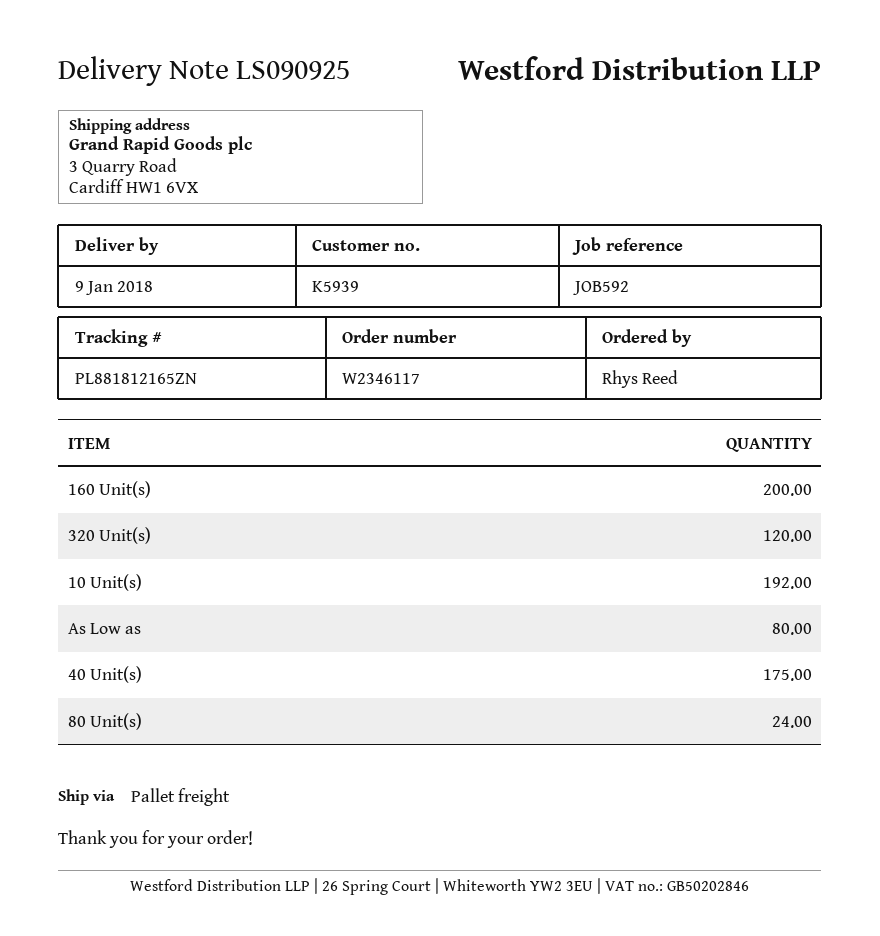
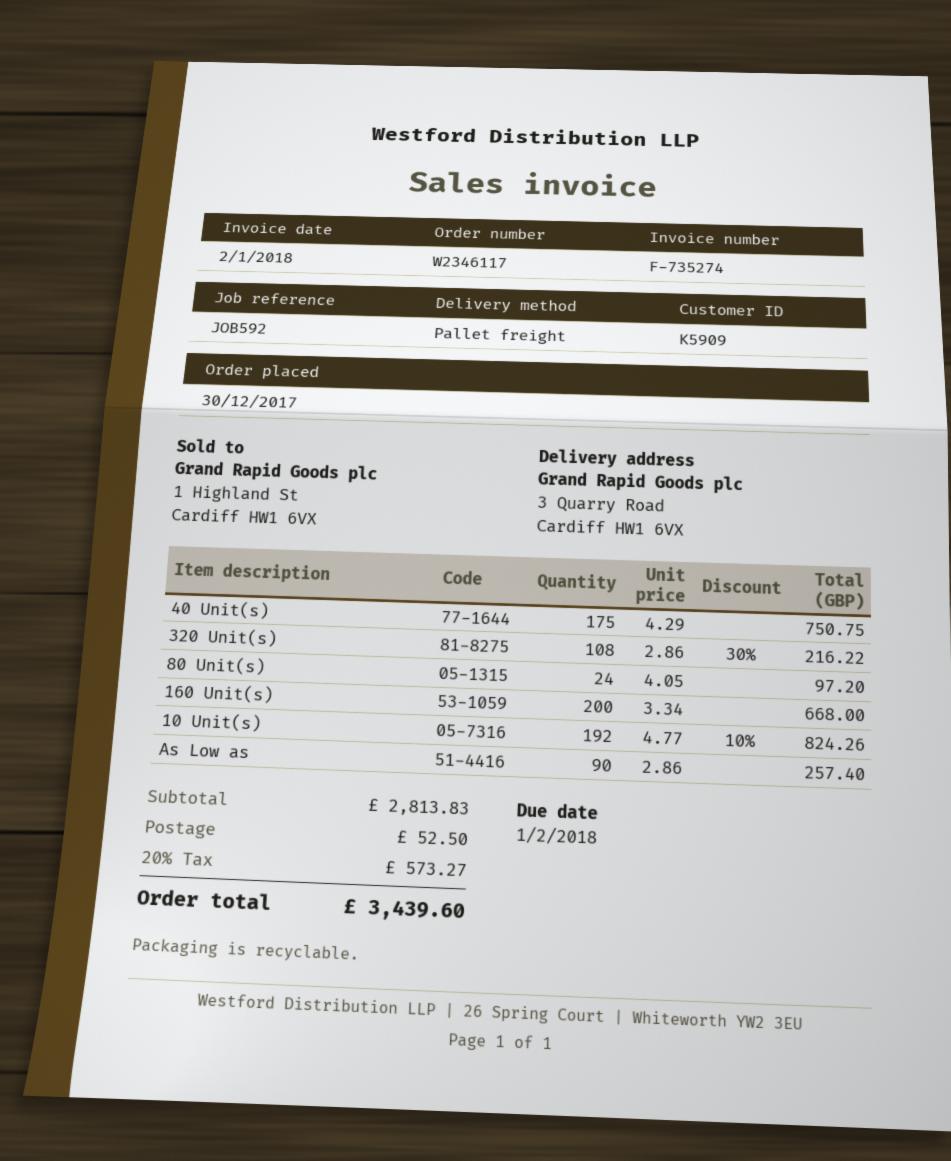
customer number: K5939 -> K5909
320 Unit(s): 120 -> 108
As Low as: 80 -> 90

